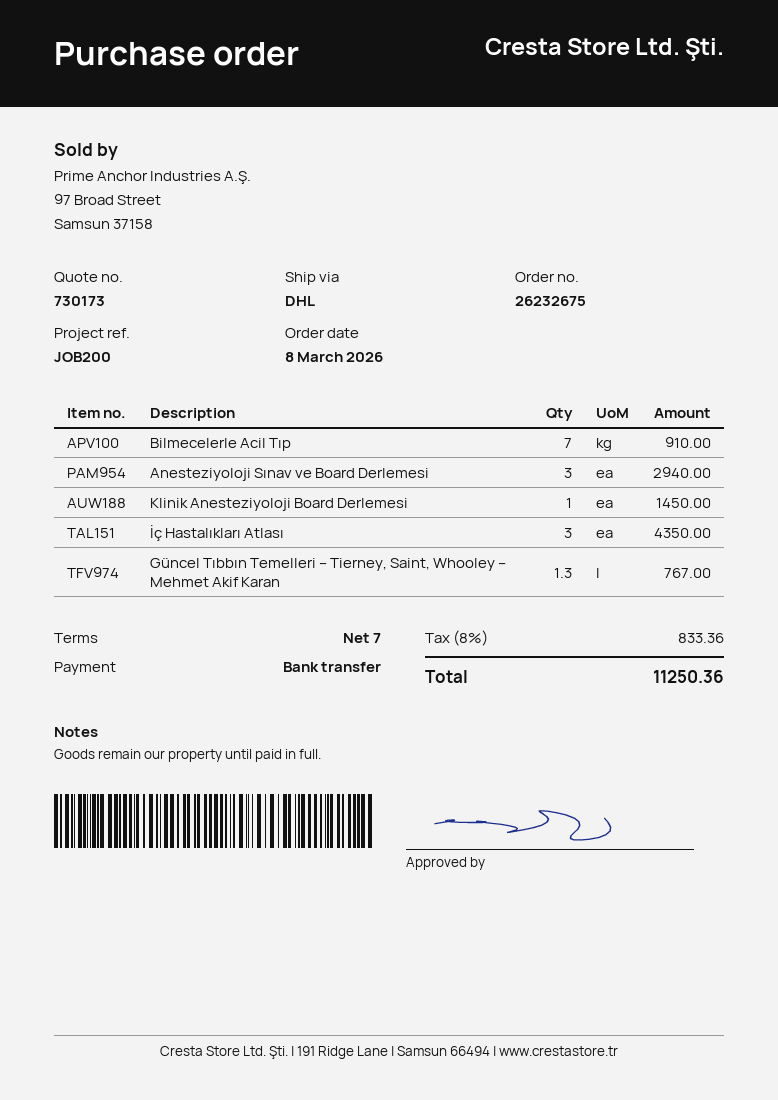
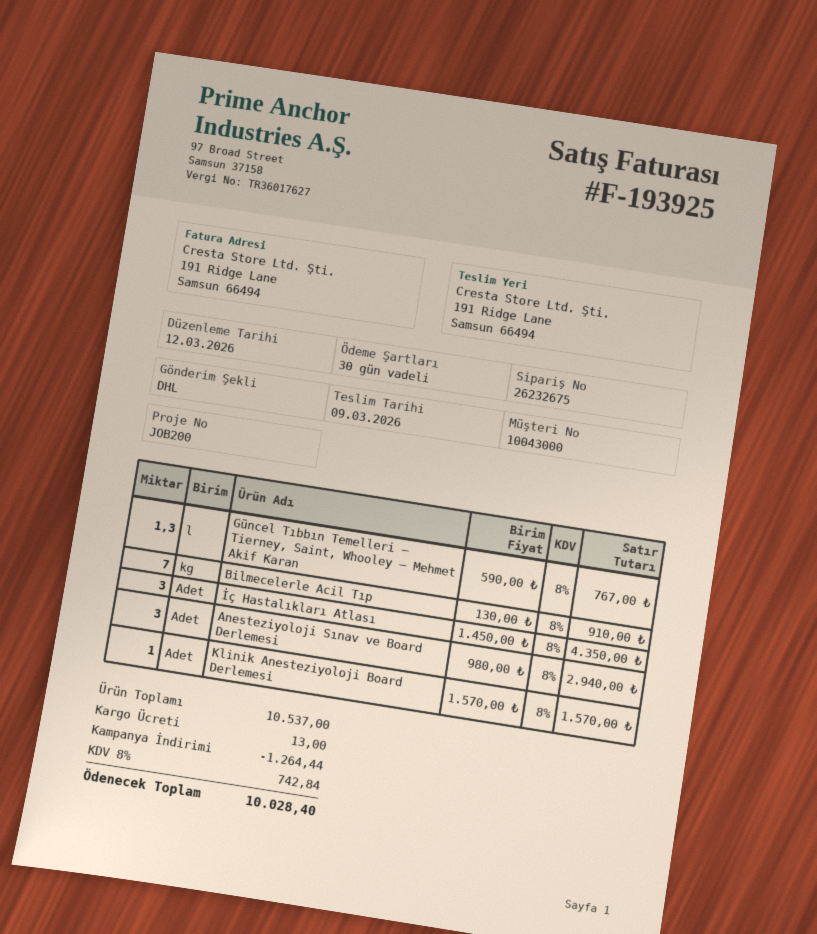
payment terms: 7 days -> 30 days
Klinik Anesteziyoloji Board Derlemesi: 1 for 1450.00 -> 1 for 1570.00
discount: none -> 1264.44
shipping: none -> 13.00
tax: 8% = 833.36 -> 8% = 742.84
total: 11250.36 -> 10028.40

